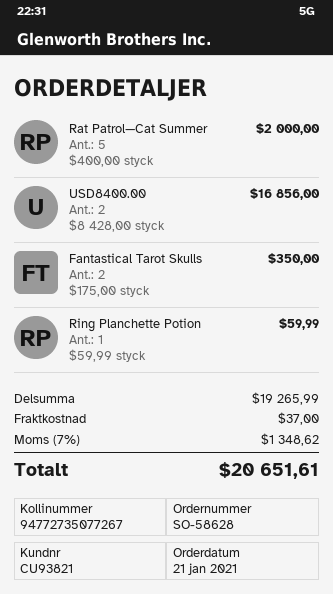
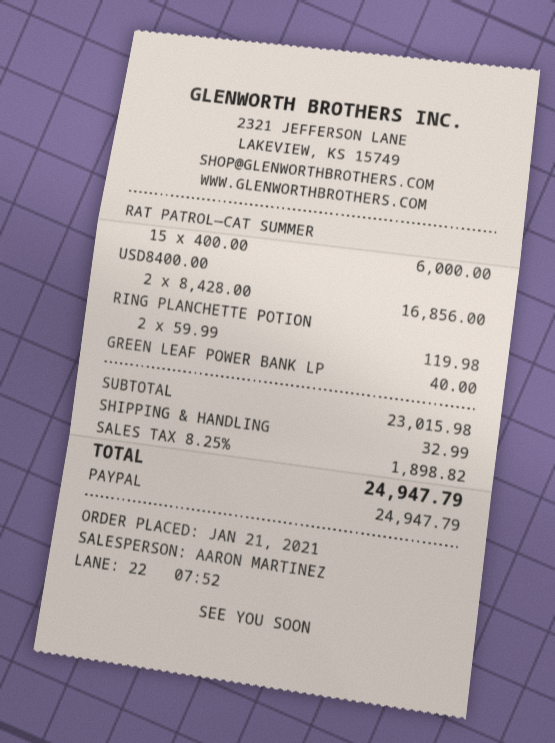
Rat Patrol—Cat Summer: 5 x 400.00 = 2000.00 -> 15 x 400.00 = 6000.00
Fantastical Tarot Skulls: 2 x 175.00 = 350.00 -> none
Ring Planchette Potion: 1 x 59.99 = 59.99 -> 2 x 59.99 = 119.98
GREEN LEAF POWER BANK LP: none -> 1 x 40.00 = 40.00
subtotal: 19265.99 -> 23015.98
shipping: 37.00 -> 32.99
tax: 7% = 1348.62 -> 8.25% = 1898.82
total: 20651.61 -> 24947.79

